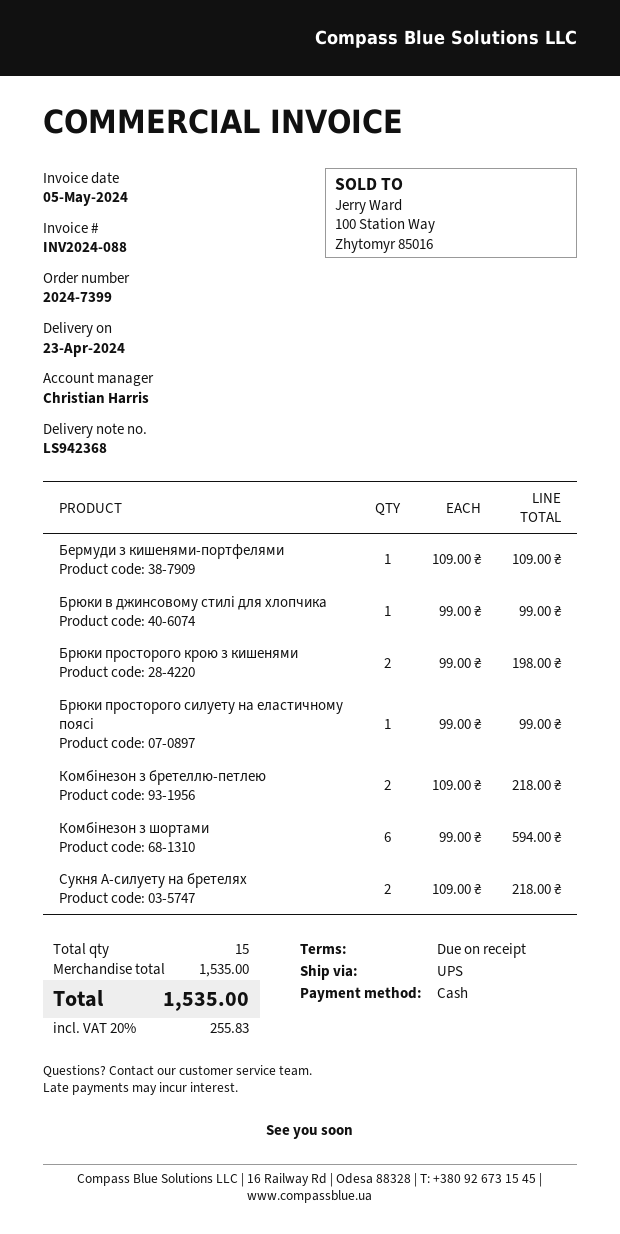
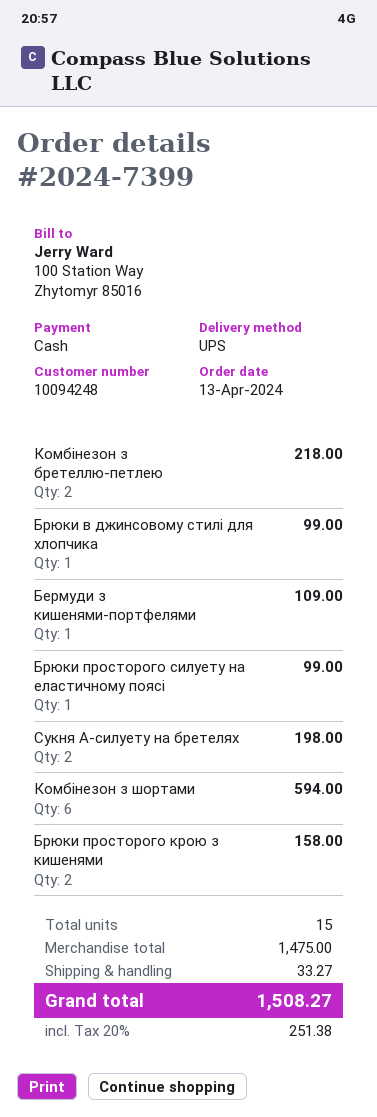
Брюки просторого крою з кишенями: 2 for 198.00 -> 2 for 158.00
Сукня А-силуету на бретелях: 2 for 218.00 -> 2 for 198.00
subtotal: 1535.00 -> 1475.00
shipping: none -> 33.27
tax: 20% = 255.83 -> 20% = 251.38
total: 1535.00 -> 1508.27

